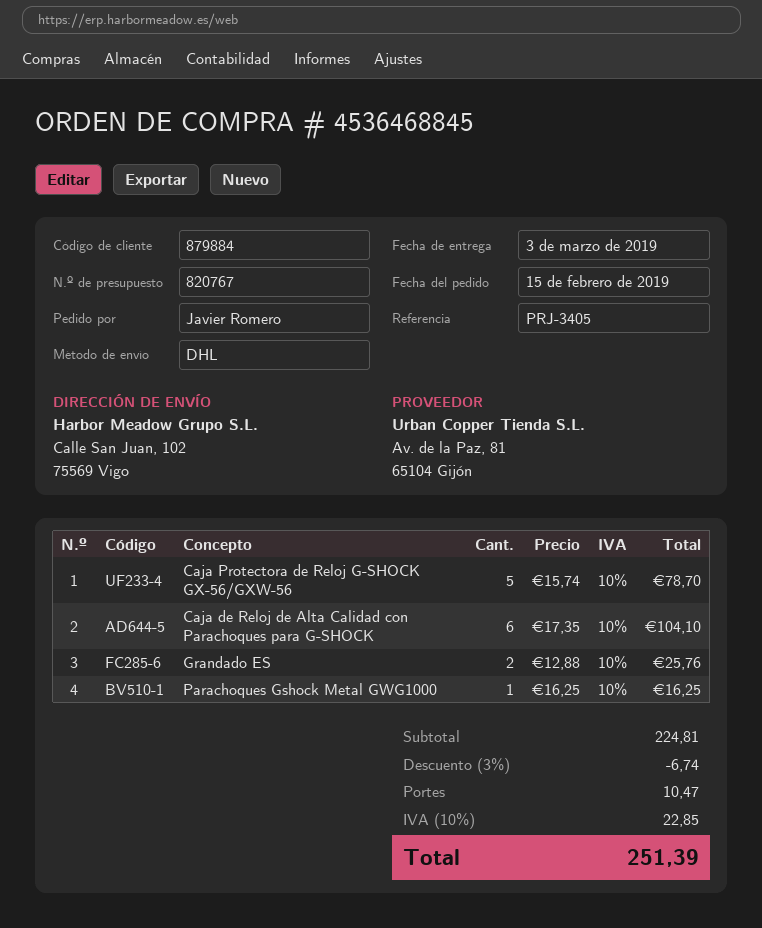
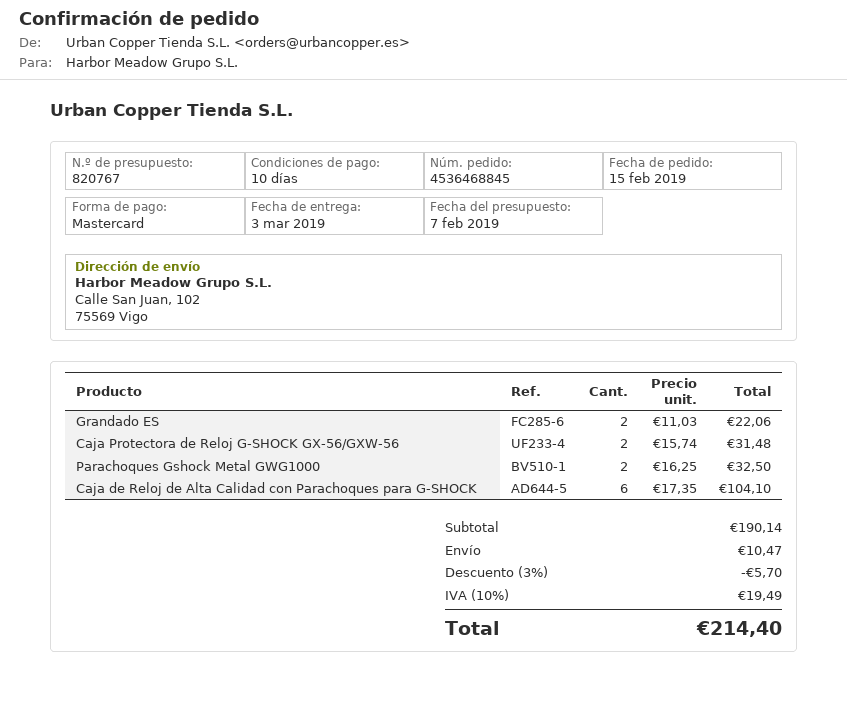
Caja Protectora de Reloj G-SHOCK GX-56/GXW-56: 5 x 15.74 = 78.70 -> 2 x 15.74 = 31.48
Grandado ES: 2 x 12.88 = 25.76 -> 2 x 11.03 = 22.06
Parachoques Gshock Metal GWG1000: 1 x 16.25 = 16.25 -> 2 x 16.25 = 32.50
subtotal: 224.81 -> 190.14
discount: 3% = 6.74 -> 3% = 5.70
tax: 10% = 22.85 -> 10% = 19.49
total: 251.39 -> 214.40

